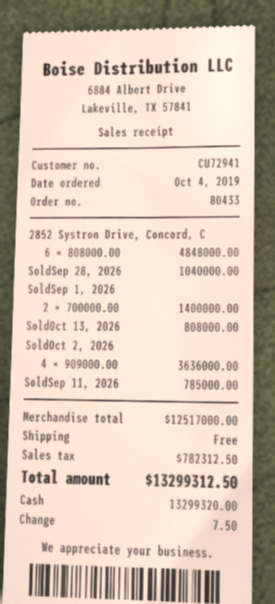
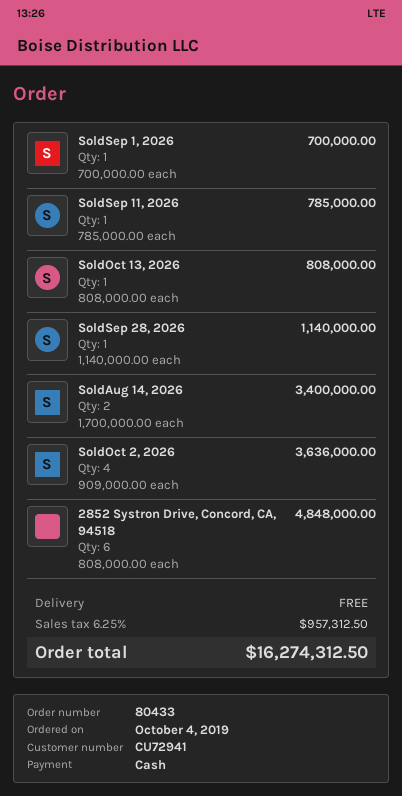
SoldSep 28, 2026: 1 x 1040000.00 = 1040000.00 -> 1 x 1140000.00 = 1140000.00
SoldSep 1, 2026: 2 x 700000.00 = 1400000.00 -> 1 x 700000.00 = 700000.00
SoldAug 14, 2026: none -> 2 x 1700000.00 = 3400000.00
tax: 782312.50 -> 957312.50
total: 13299312.50 -> 16274312.50

